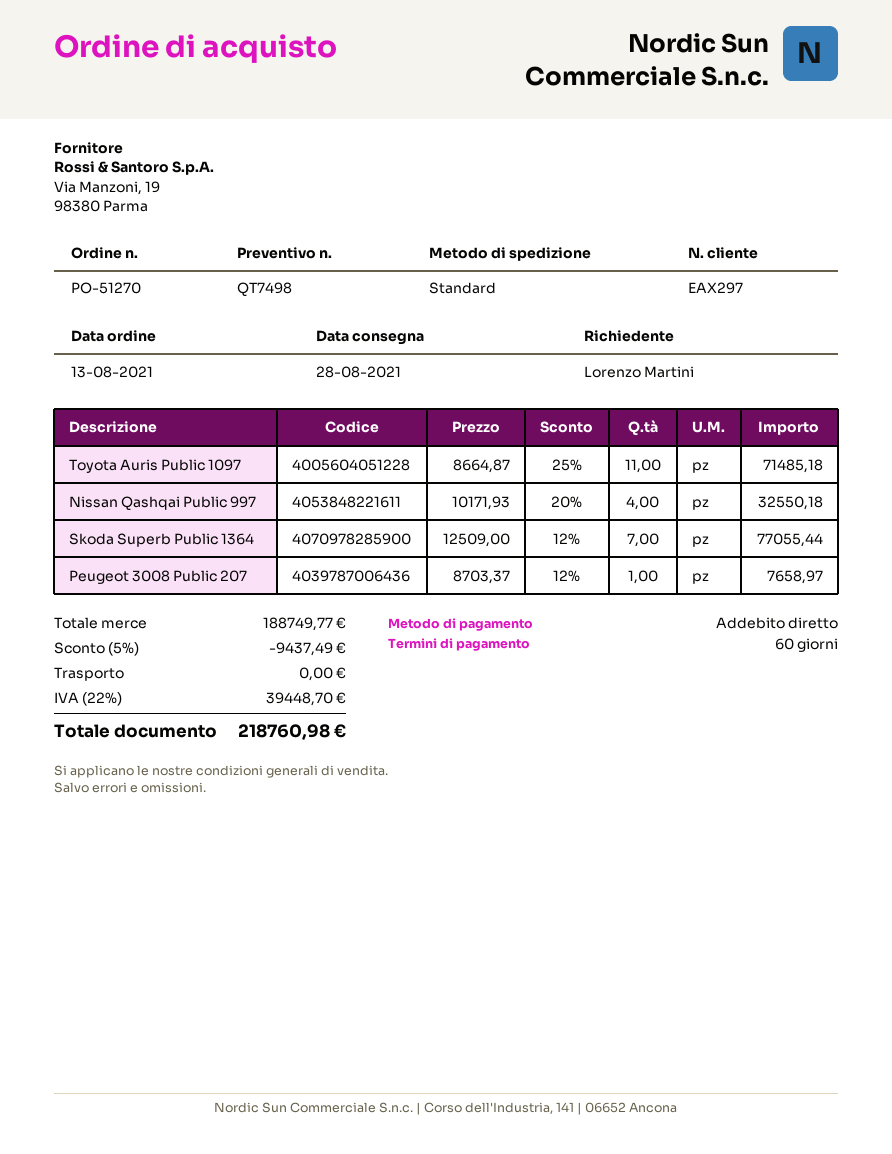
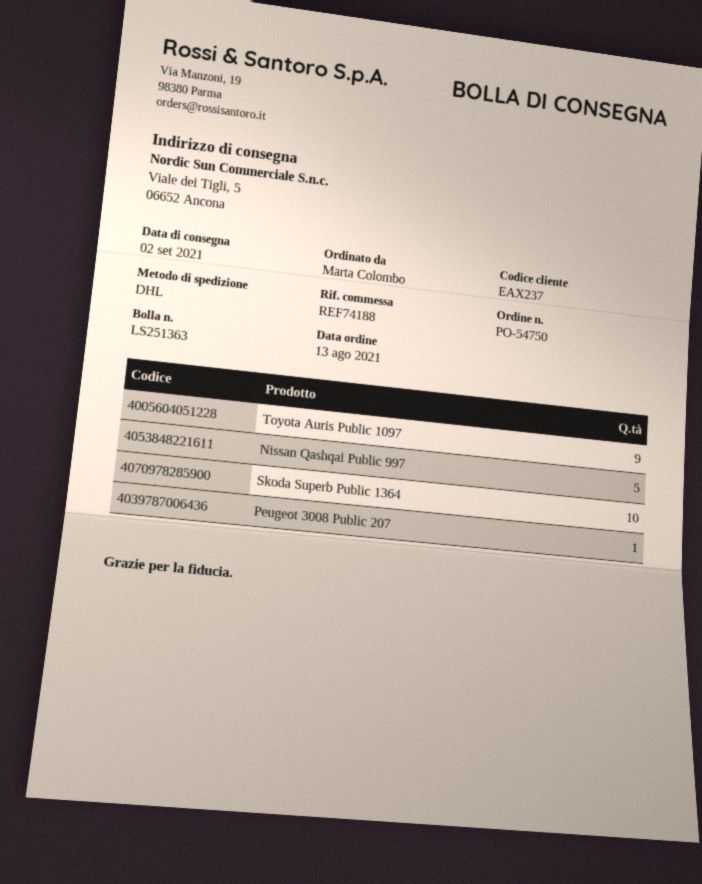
order number: PO-51270 -> PO-54750
delivery date: 2021-08-28 -> 2021-09-02
customer number: EAX297 -> EAX237
ordered by: Lorenzo Martini -> Marta Colombo
shipping method: standard -> DHL
Toyota Auris Public 1097: 11 -> 9
Nissan Qashqai Public 997: 4 -> 5
Skoda Superb Public 1364: 7 -> 10

